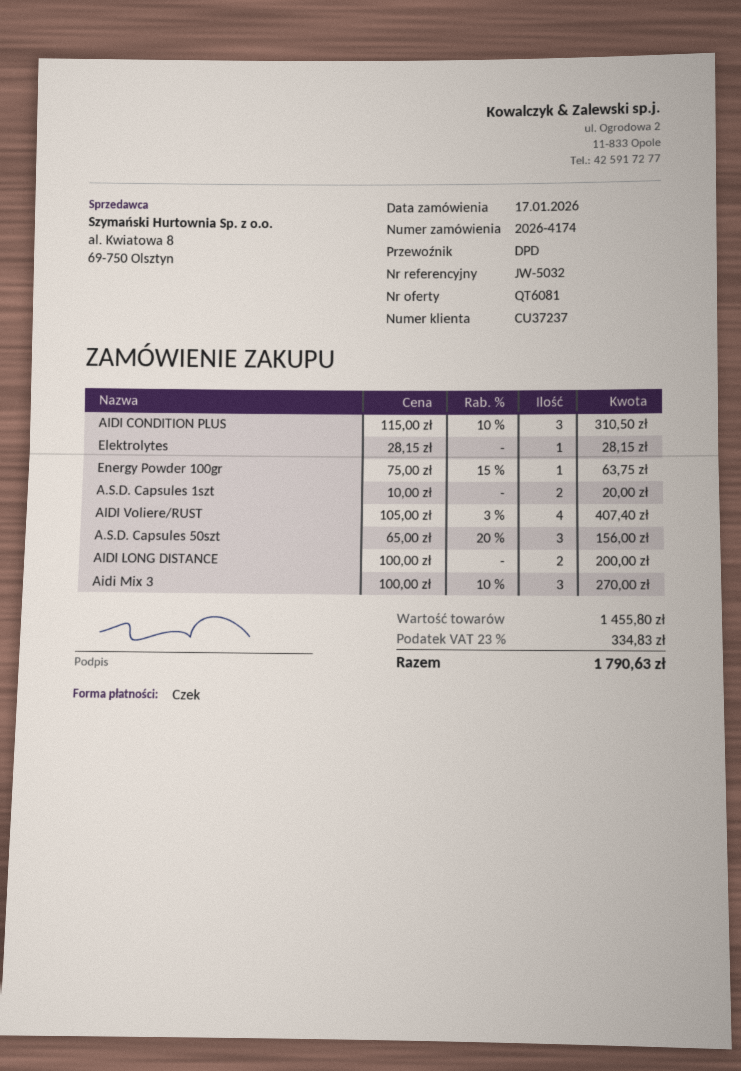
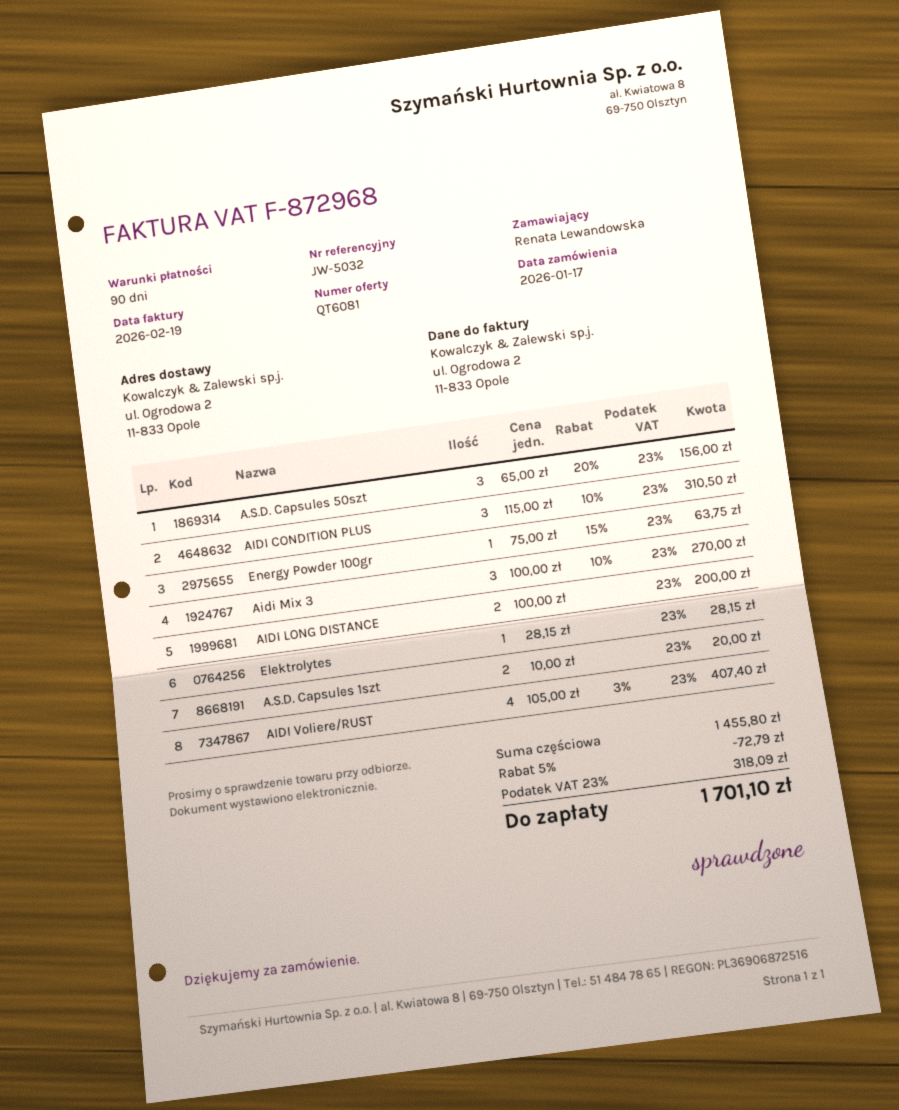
discount: none -> 5% = 72.79
tax: 23% = 334.83 -> 23% = 318.09
total: 1790.63 -> 1701.10

